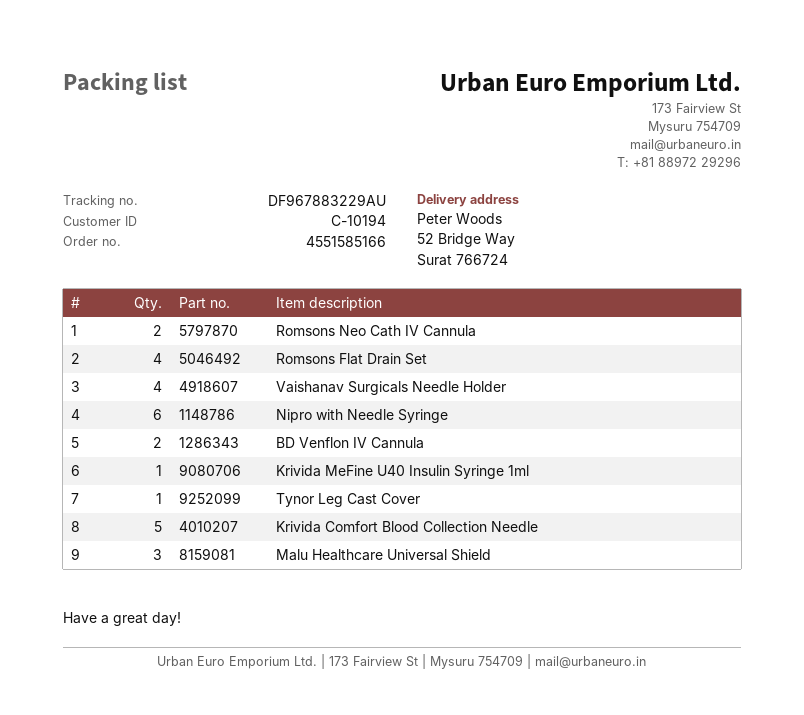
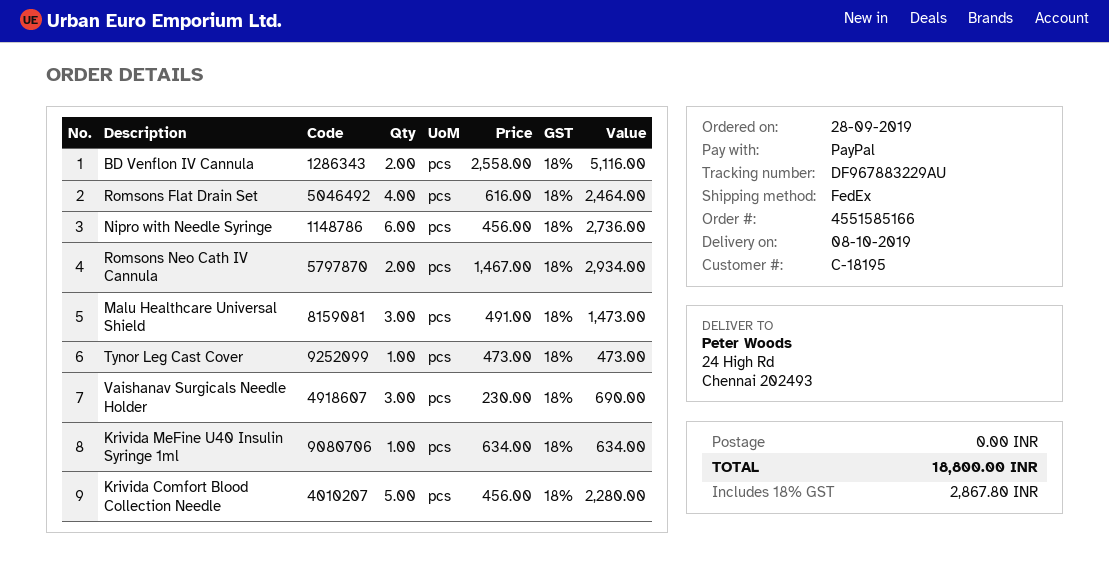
customer number: C-10194 -> C-18195
ship to: 52 Bridge Way, Surat 766724 -> 24 High Rd, Chennai 202493
Vaishanav Surgicals Needle Holder: 4 -> 3

